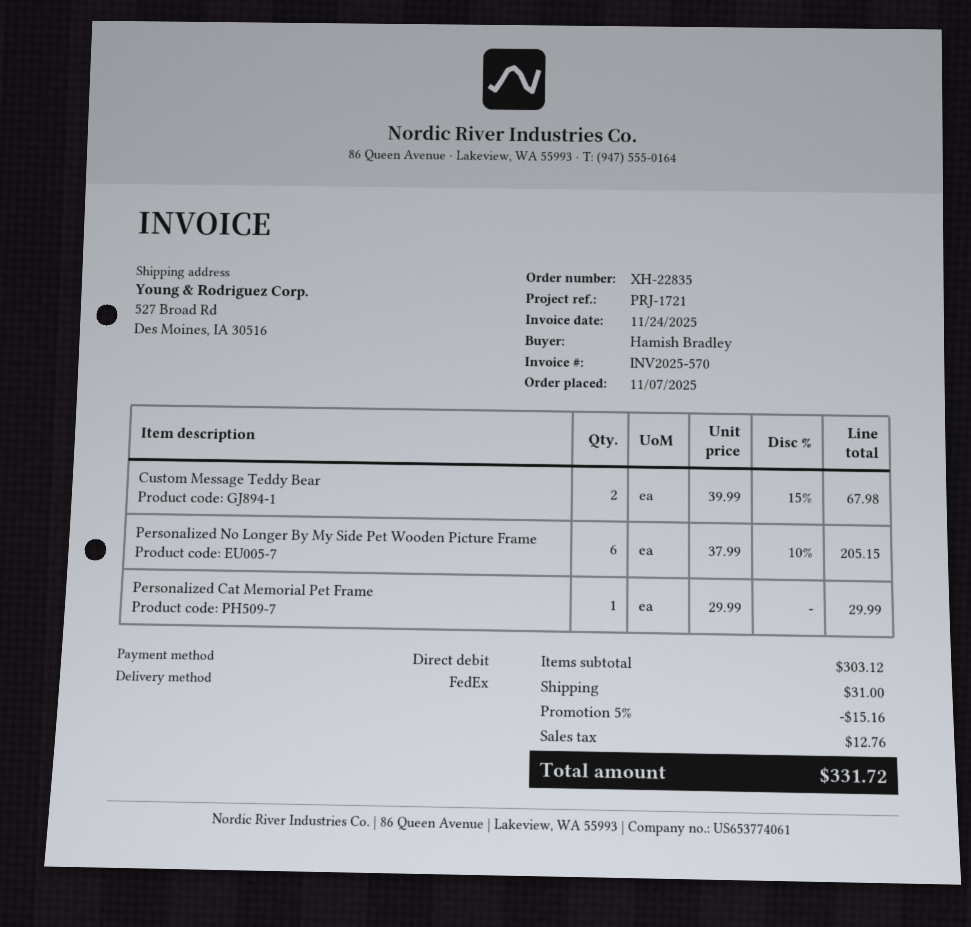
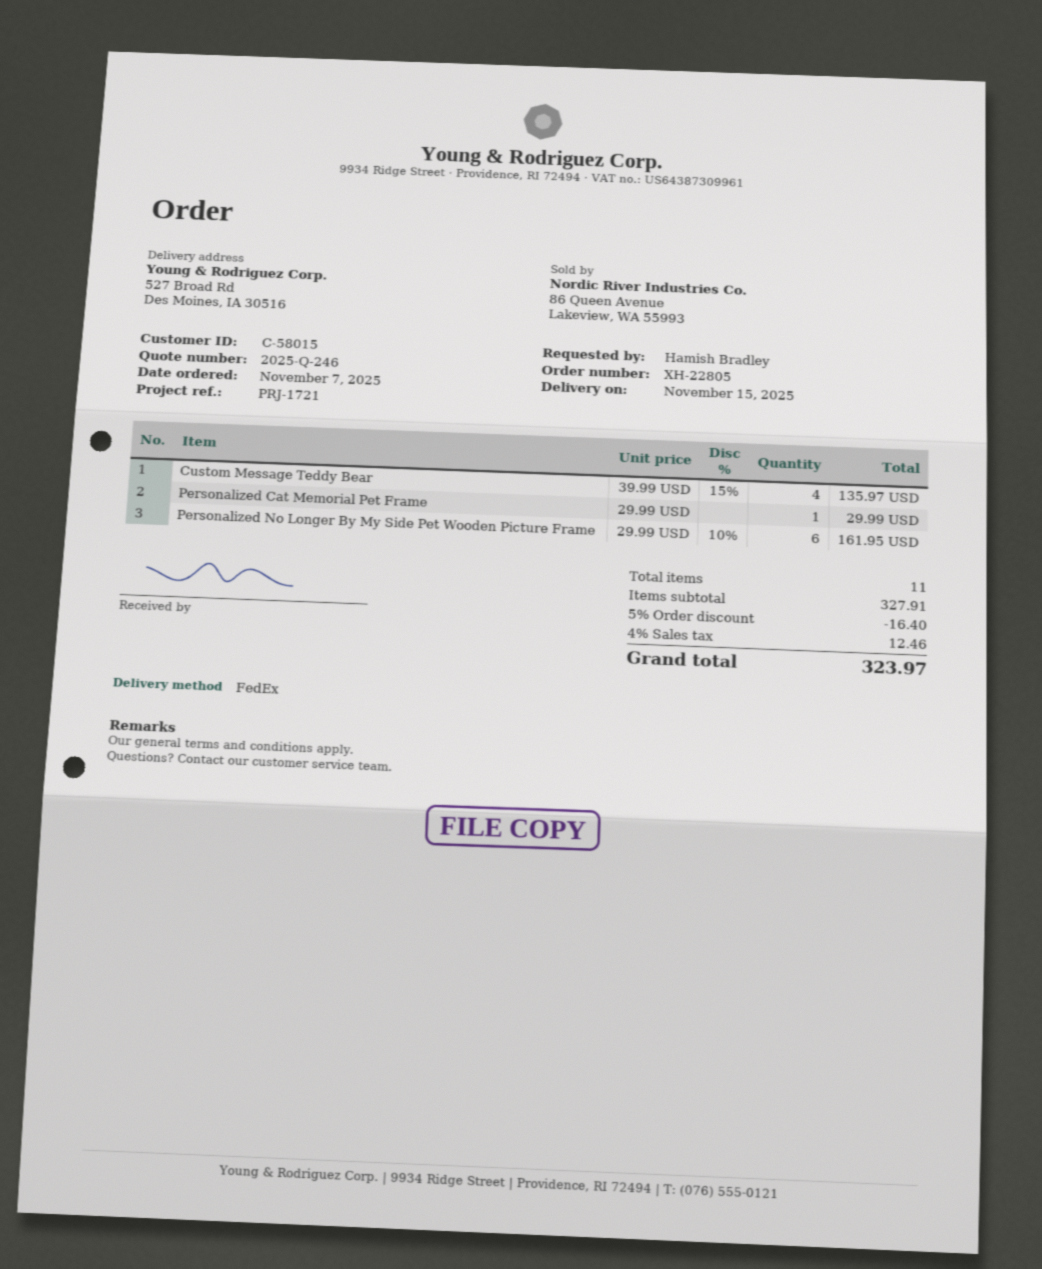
order number: XH-22835 -> XH-22805
Custom Message Teddy Bear: 2 x 39.99 - 15% = 67.98 -> 4 x 39.99 - 15% = 135.97
Personalized No Longer By My Side Pet Wooden Picture Frame: 6 x 37.99 - 10% = 205.15 -> 6 x 29.99 - 10% = 161.95
subtotal: 303.12 -> 327.91
discount: 5% = 15.16 -> 5% = 16.40
shipping: 31.00 -> none
tax: 12.76 -> 12.46
total: 331.72 -> 323.97

